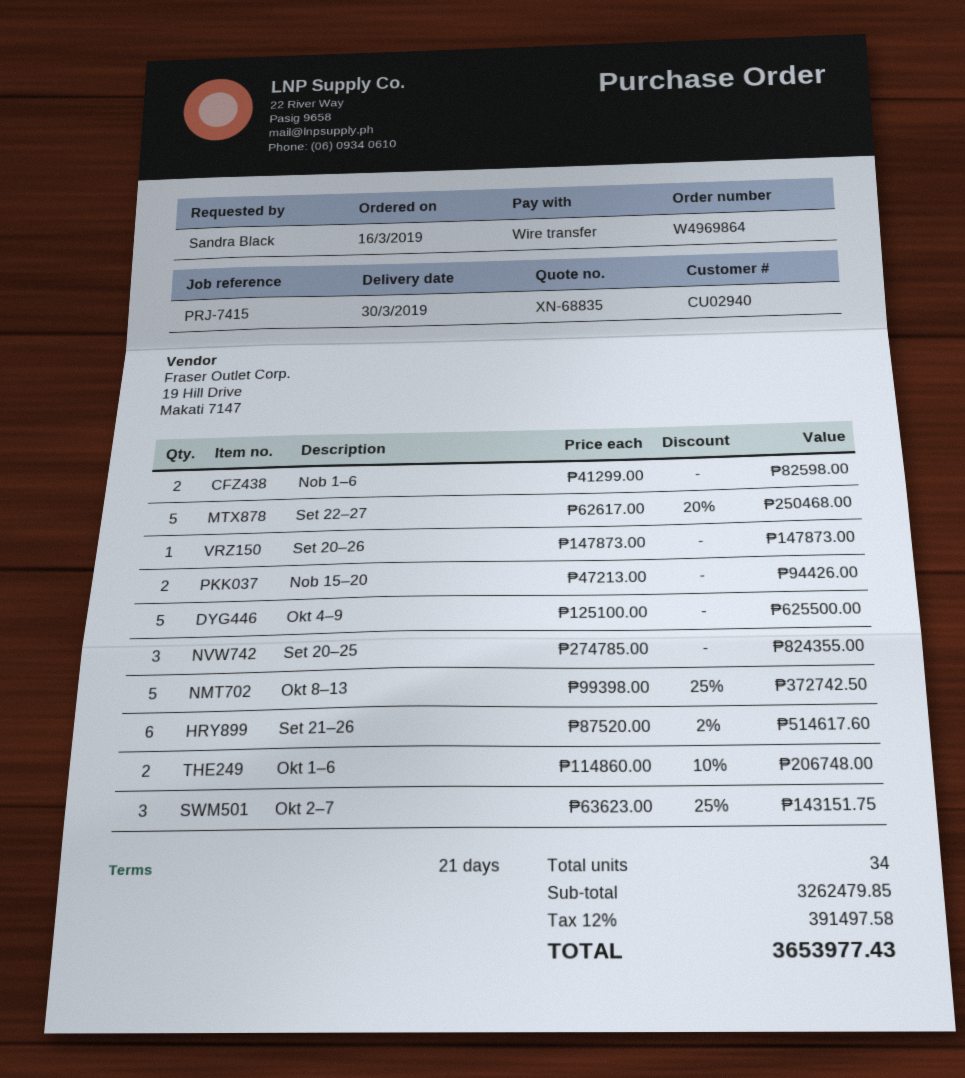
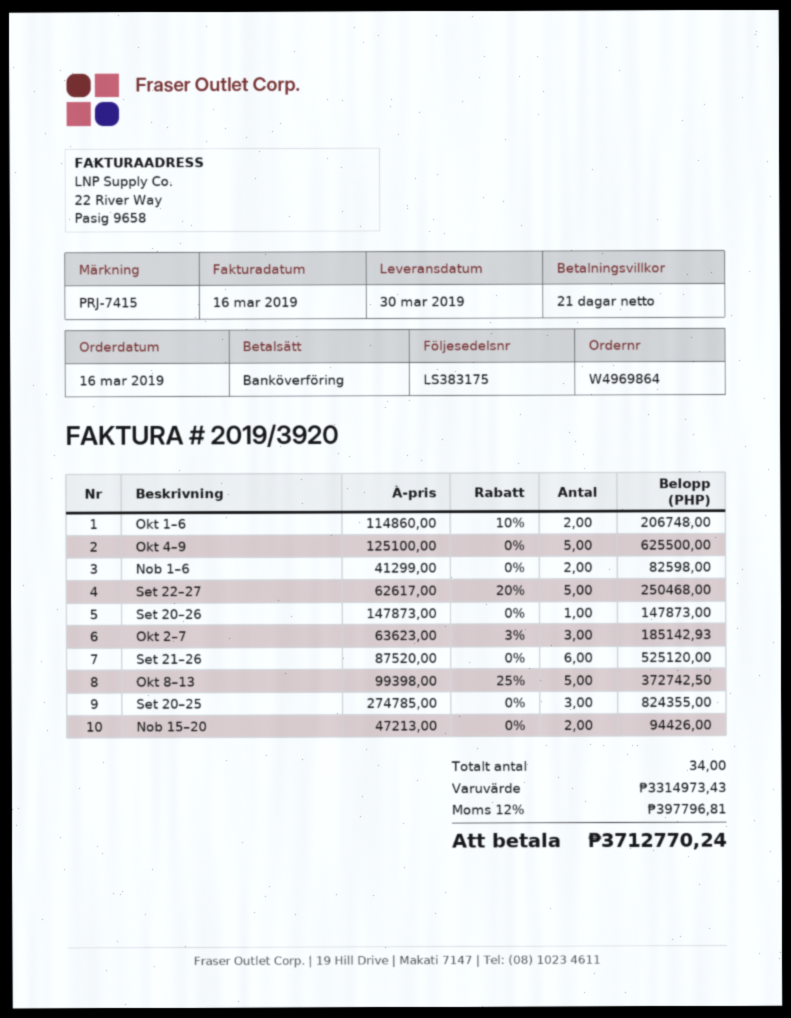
Set 21–26: 6 x 87520.00 - 2% = 514617.60 -> 6 x 87520.00 = 525120.00
Okt 2–7: 3 x 63623.00 - 25% = 143151.75 -> 3 x 63623.00 - 3% = 185142.93
subtotal: 3262479.85 -> 3314973.43
tax: 12% = 391497.58 -> 12% = 397796.81
total: 3653977.43 -> 3712770.24

